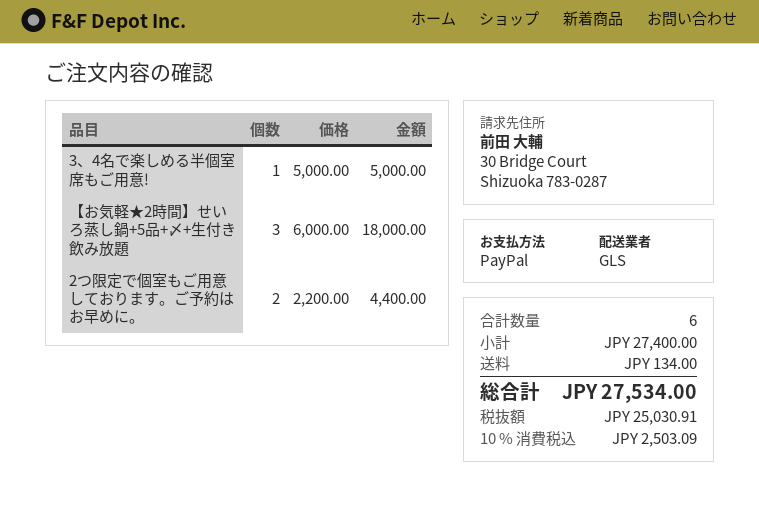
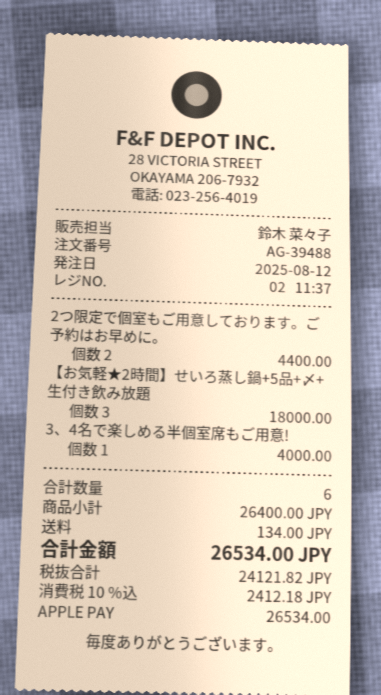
payment method: PayPal -> Apple Pay
3、4名で楽しめる半個室席もご用意!: 1 for 5000.00 -> 1 for 4000.00
subtotal: 27400.00 -> 26400.00
net: 25030.91 -> 24121.82
tax: 10% = 2503.09 -> 10% = 2412.18
total: 27534.00 -> 26534.00

